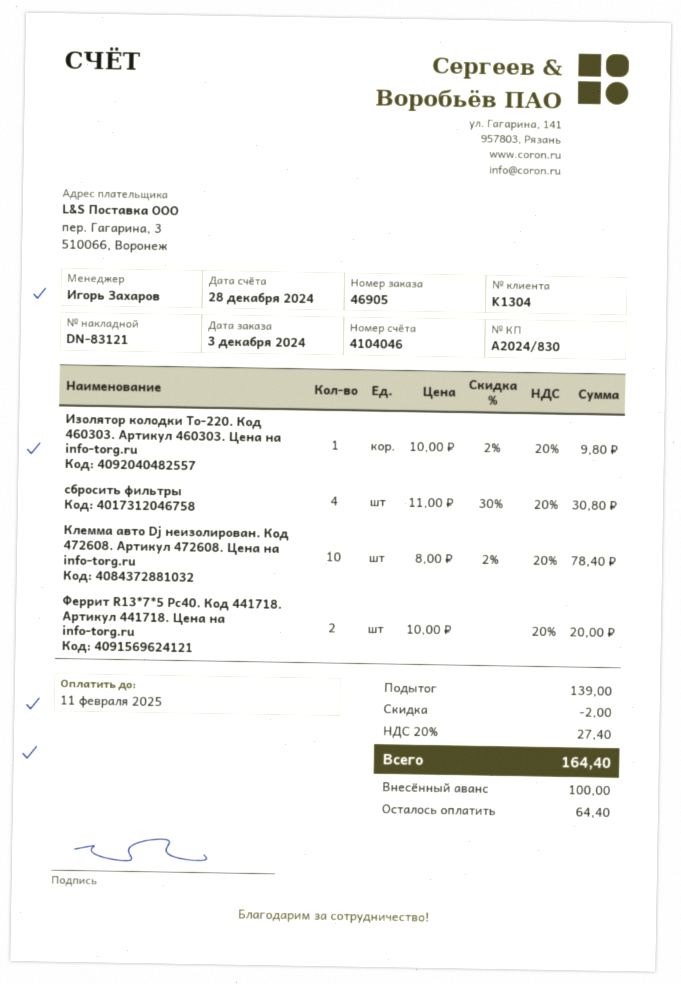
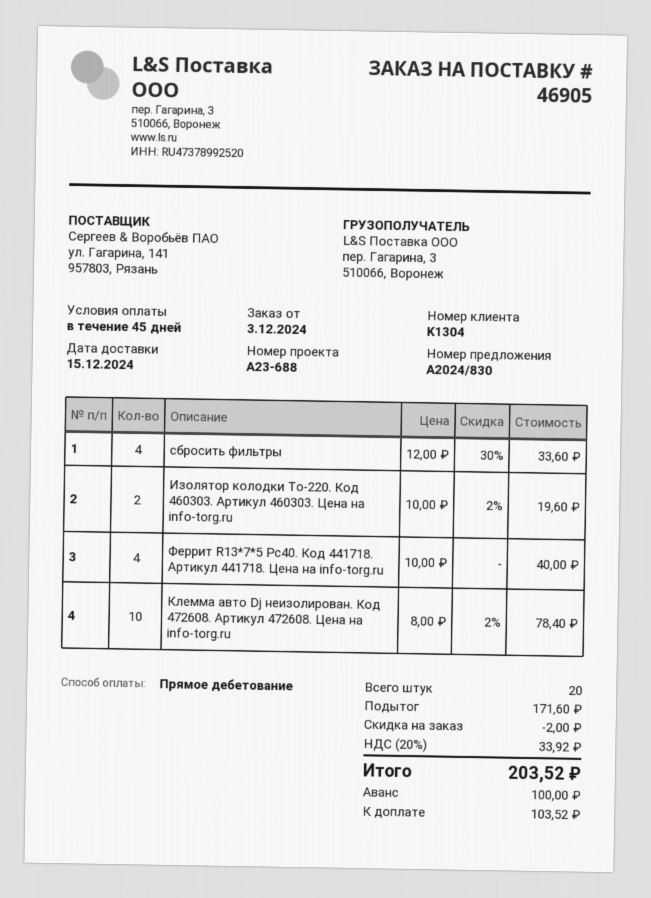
Изолятор колодки To-220. Код 460303. Артикул 460303. Цена на info-torg.ru: 1 x 10.00 - 2% = 9.80 -> 2 x 10.00 - 2% = 19.60
сбросить фильтры: 4 x 11.00 - 30% = 30.80 -> 4 x 12.00 - 30% = 33.60
Феррит R13*7*5 Pc40. Код 441718. Артикул 441718. Цена на info-torg.ru: 2 x 10.00 = 20.00 -> 4 x 10.00 = 40.00
subtotal: 139.00 -> 171.60
tax: 20% = 27.40 -> 20% = 33.92
total: 164.40 -> 203.52
balance: 64.40 -> 103.52

